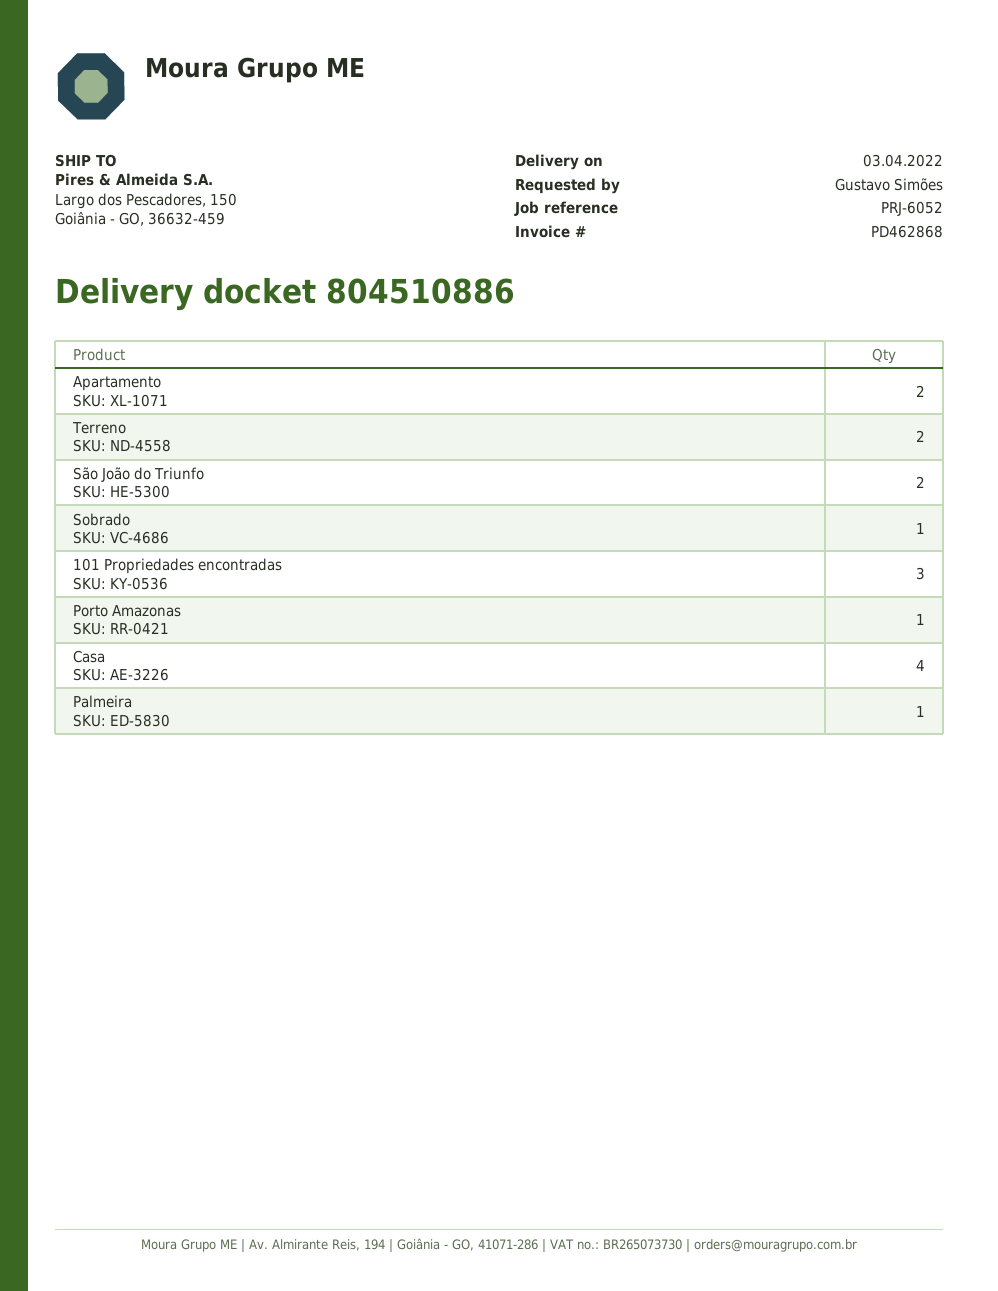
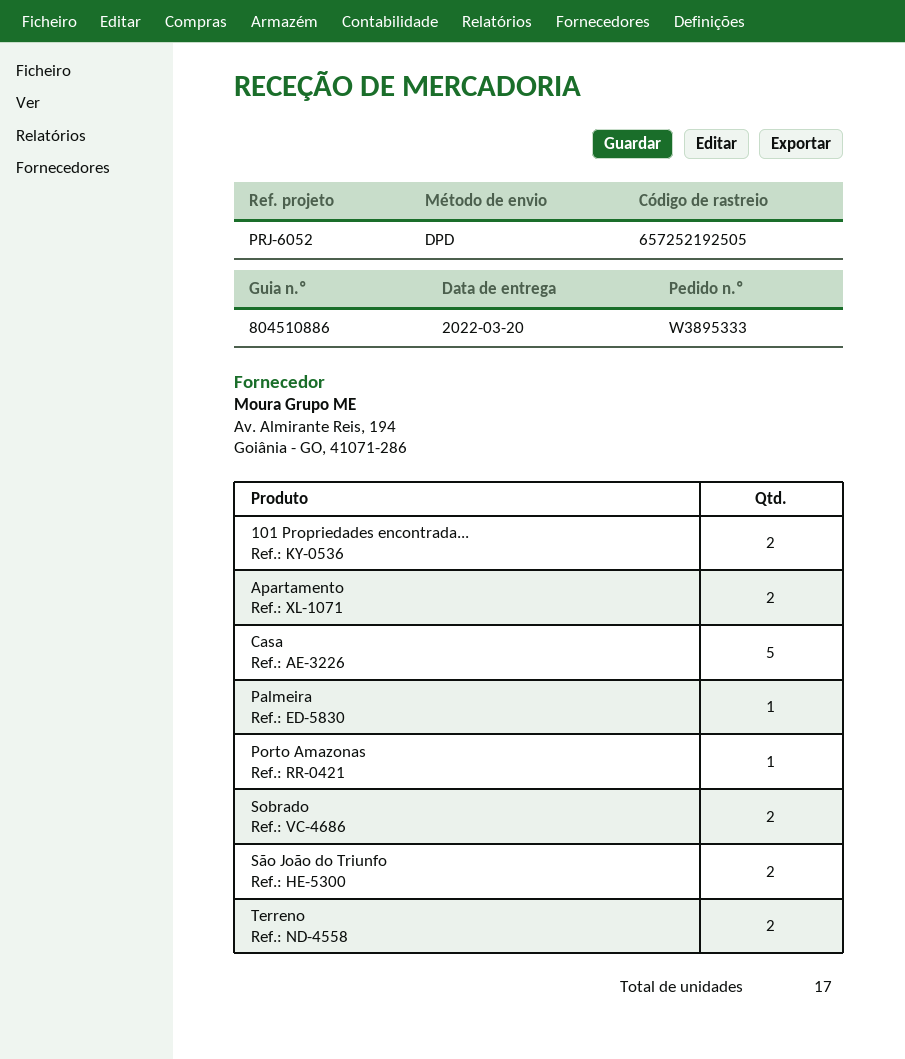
delivery date: 2022-04-03 -> 2022-03-20
Sobrado: 1 -> 2
101 Propriedades encontradas: 3 -> 2
Casa: 4 -> 5

